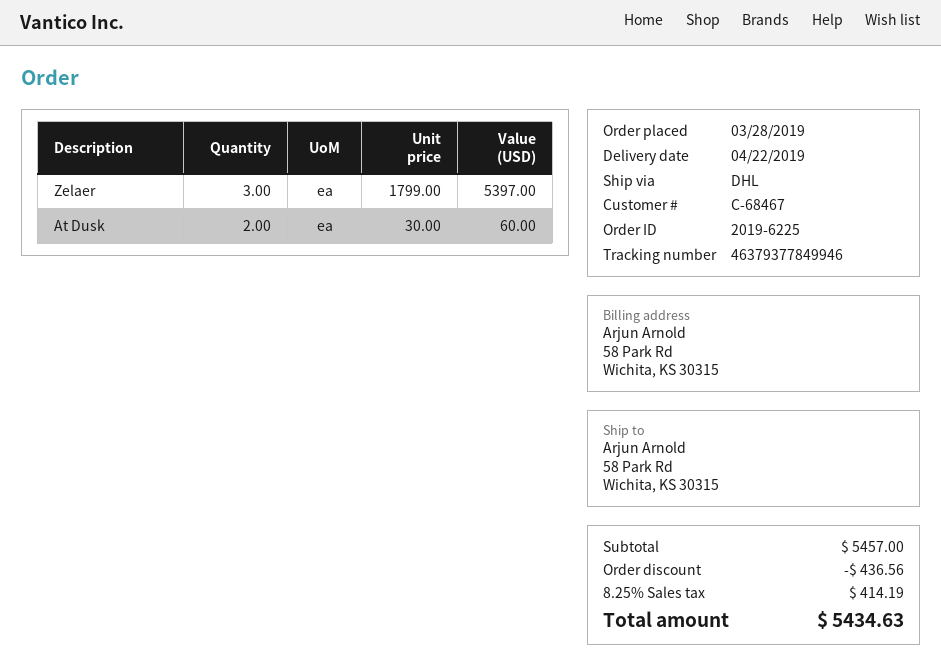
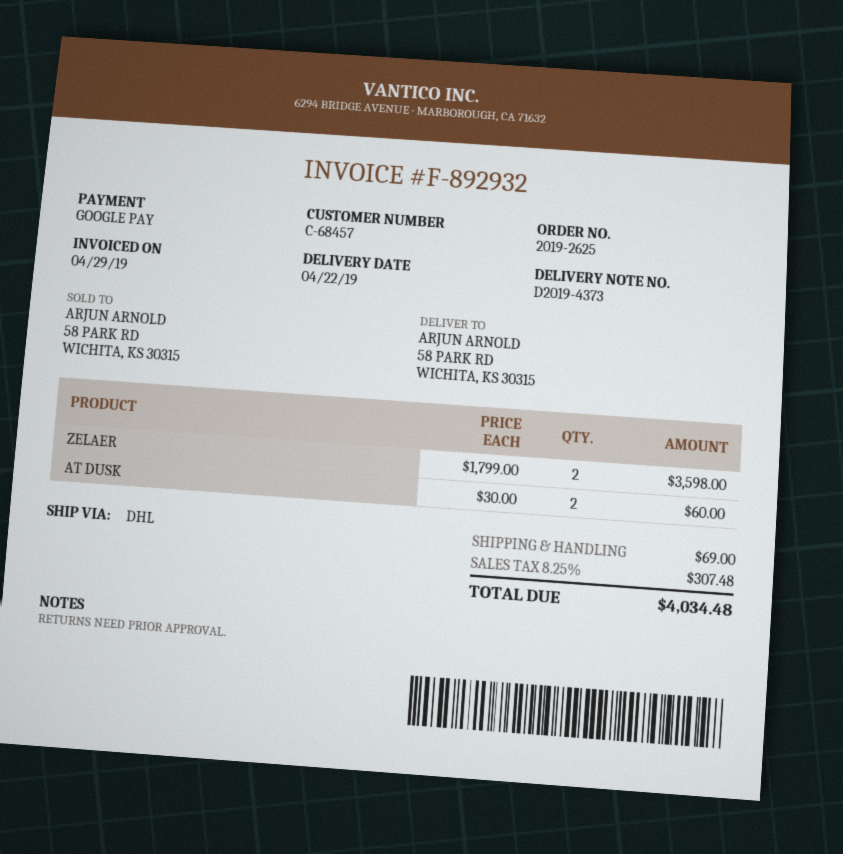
order number: 2019-6225 -> 2019-2625
customer number: C-68467 -> C-68457
Zelaer: 3 x 1799.00 = 5397.00 -> 2 x 1799.00 = 3598.00
discount: 436.56 -> none
shipping: none -> 69.00
tax: 8.25% = 414.19 -> 8.25% = 307.48
total: 5434.63 -> 4034.48

